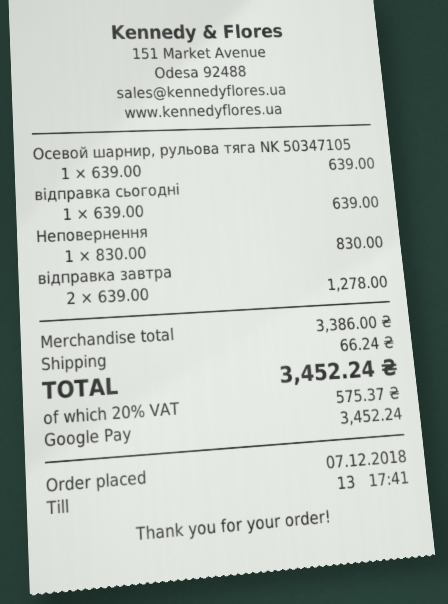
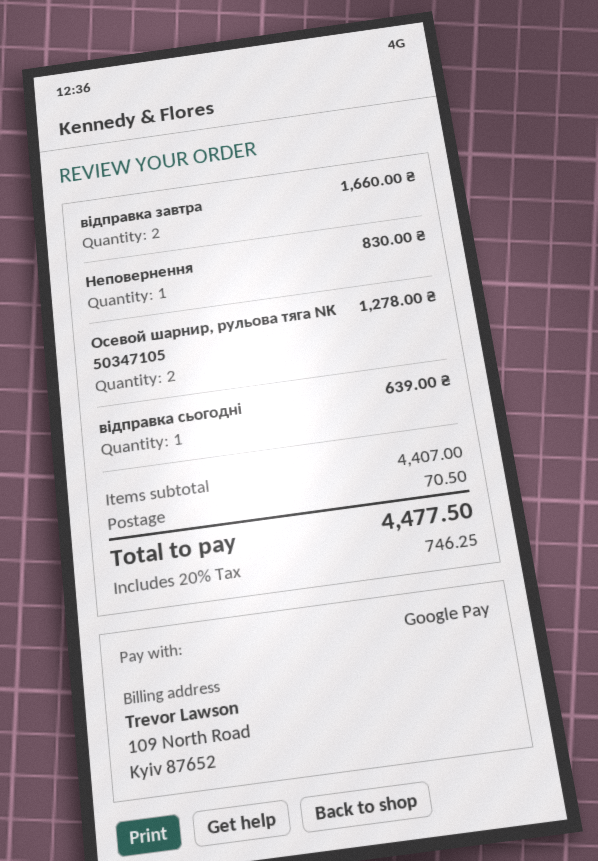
Осевой шарнир, рульова тяга NK 50347105: 1 for 639.00 -> 2 for 1278.00
відправка завтра: 2 for 1278.00 -> 2 for 1660.00
subtotal: 3386.00 -> 4407.00
shipping: 66.24 -> 70.50
tax: 20% = 575.37 -> 20% = 746.25
total: 3452.24 -> 4477.50

